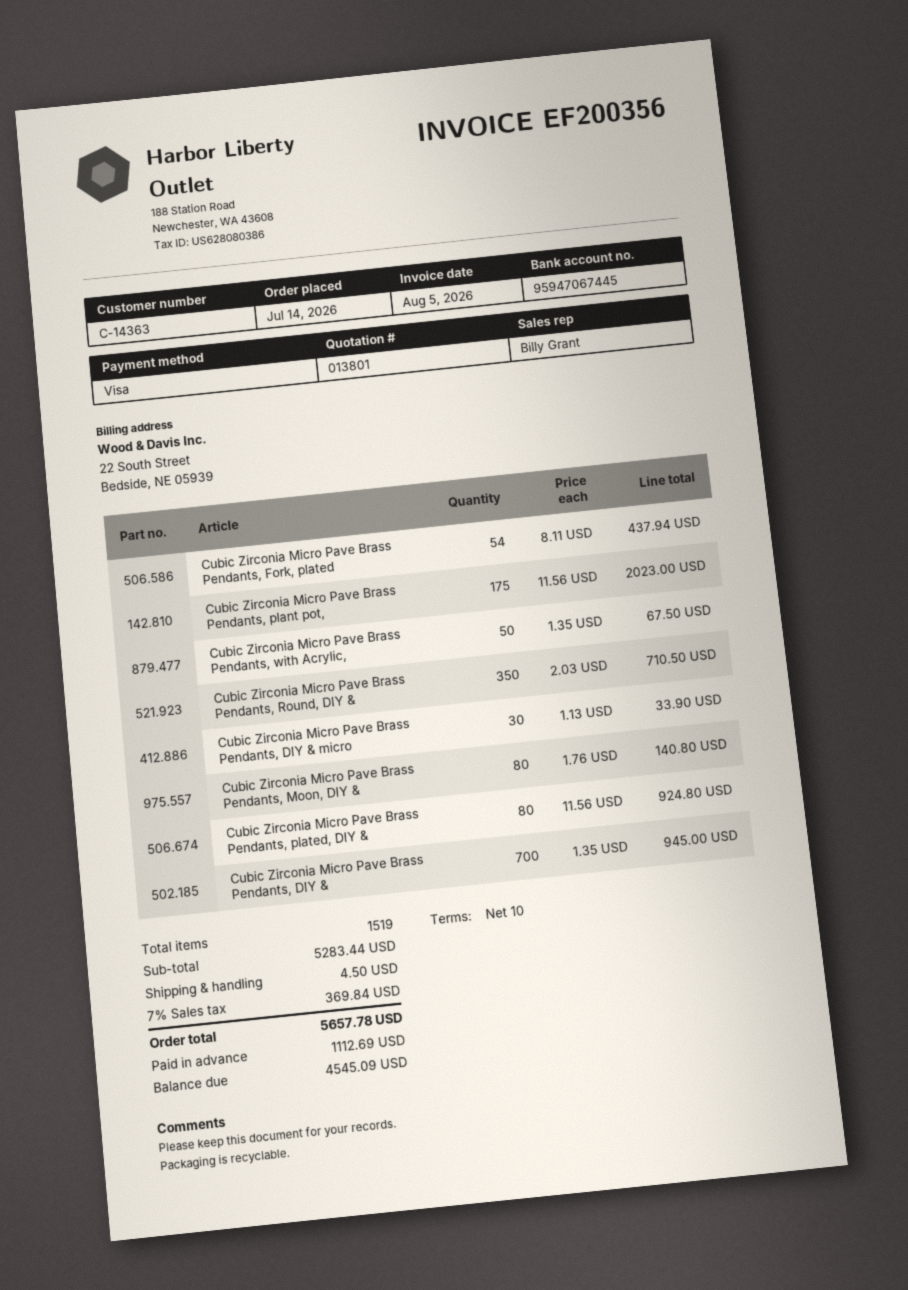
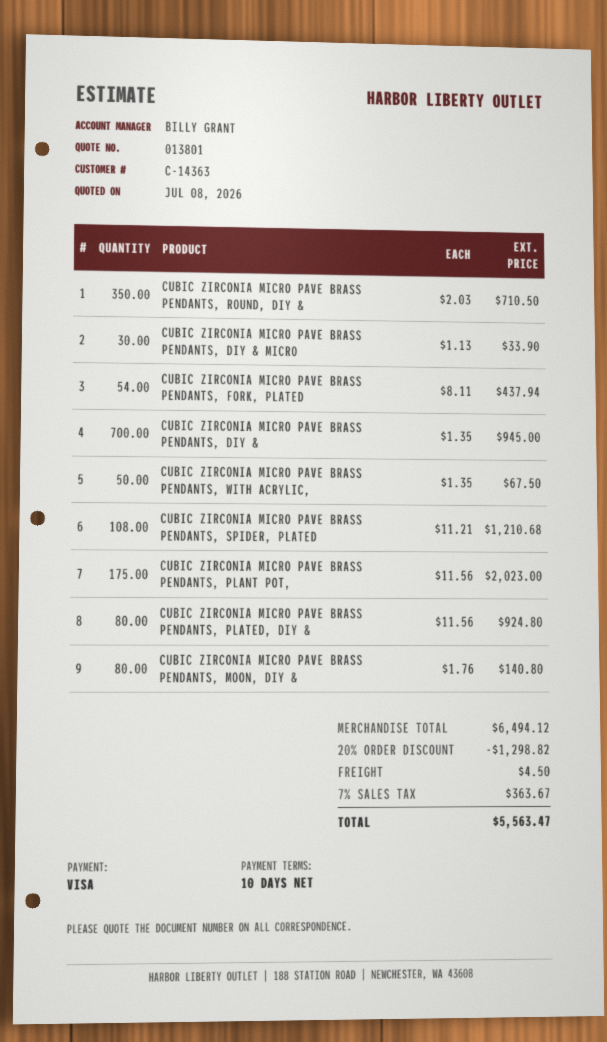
CUBIC ZIRCONIA MICRO PAVE BRASS PENDANTS, SPIDER, PLATED: none -> 108 x 11.21 = 1210.68
subtotal: 5283.44 -> 6494.12
discount: none -> 20% = 1298.82
tax: 7% = 369.84 -> 7% = 363.67
total: 5657.78 -> 5563.47

